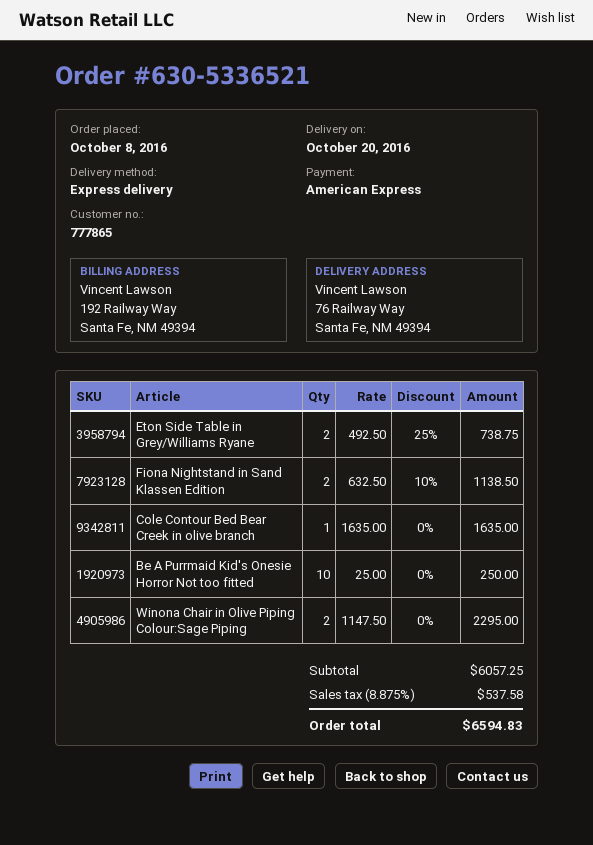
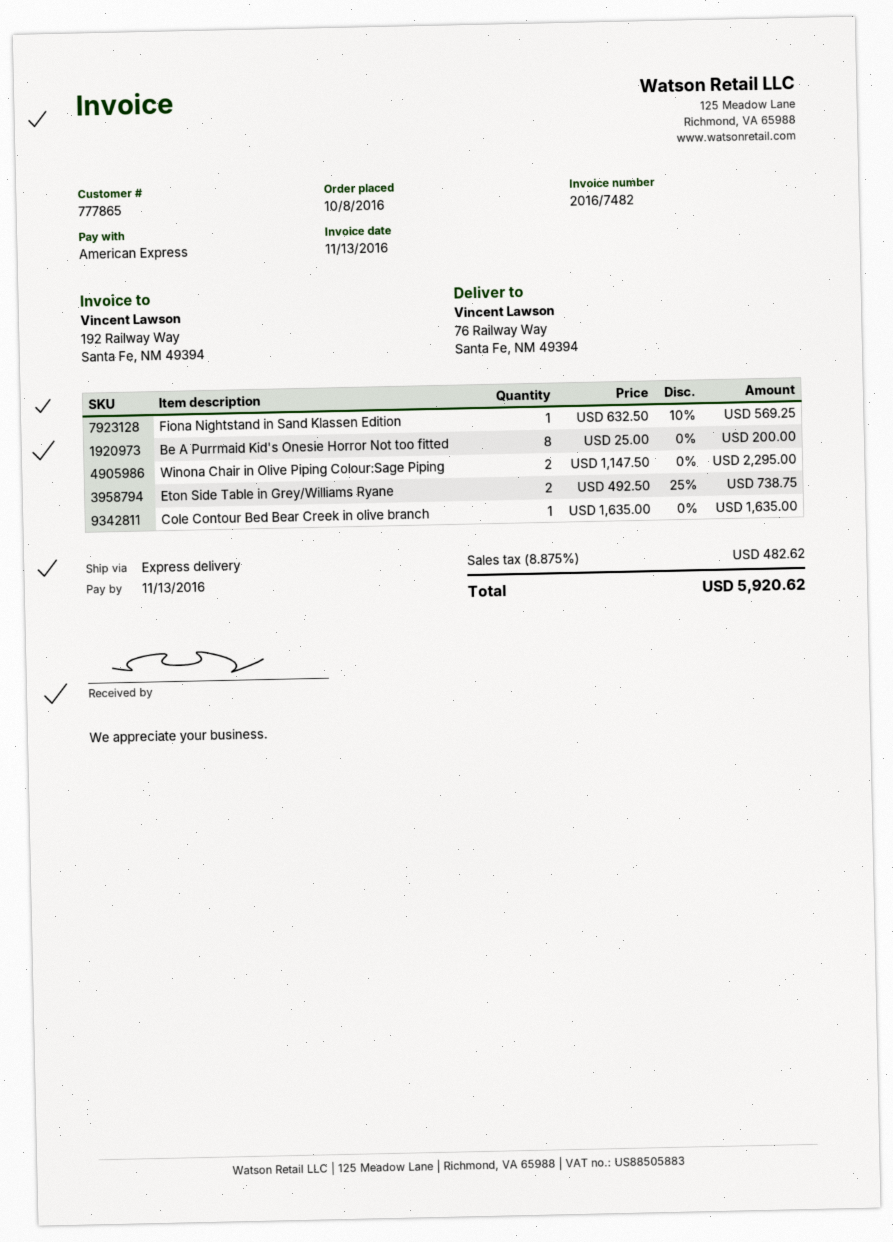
Fiona Nightstand in Sand Klassen Edition: 2 x 632.50 - 10% = 1138.50 -> 1 x 632.50 - 10% = 569.25
Be A Purrmaid Kid's Onesie Horror Not too fitted: 10 x 25.00 = 250.00 -> 8 x 25.00 = 200.00
tax: 8.875% = 537.58 -> 8.875% = 482.62
total: 6594.83 -> 5920.62

